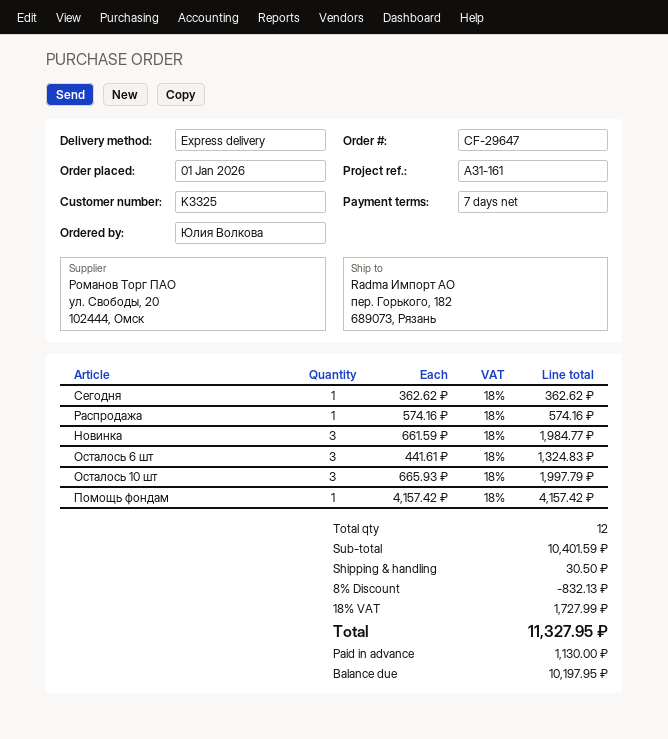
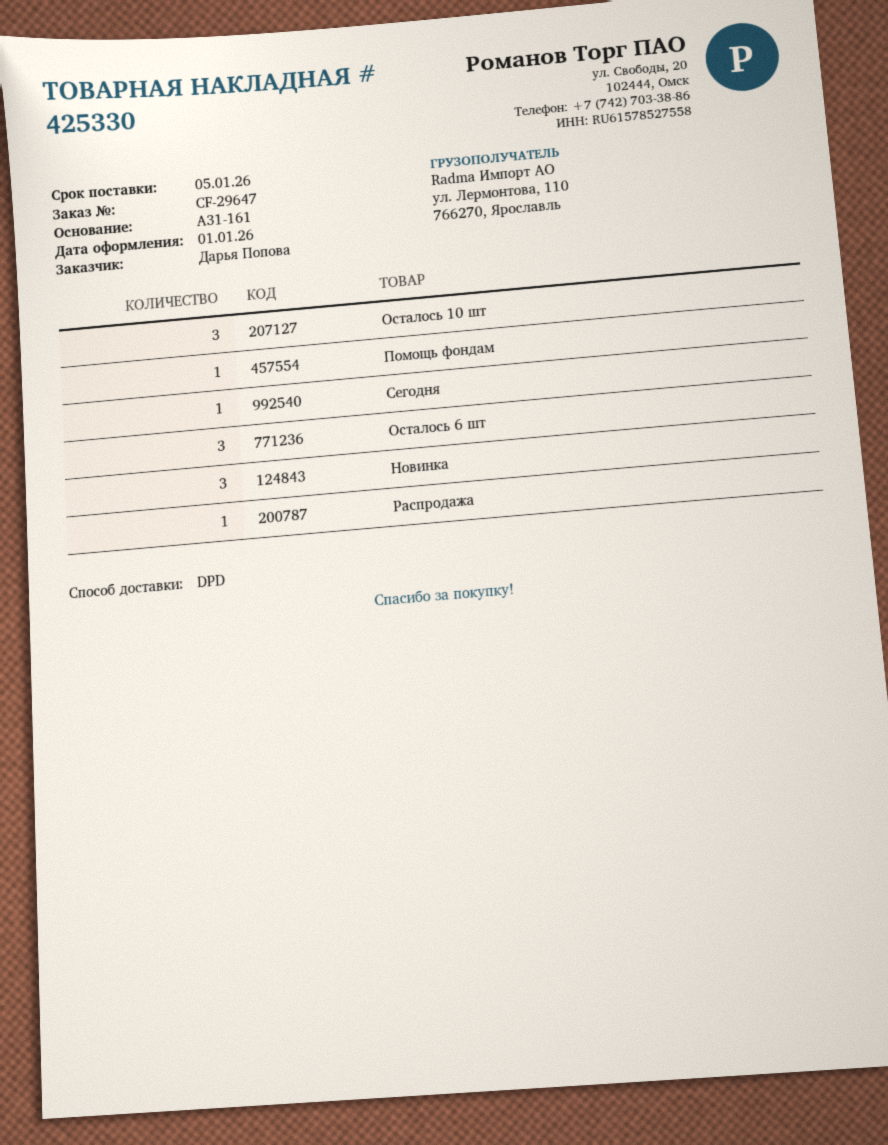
ordered by: Юлия Волкова -> Дарья Попова
shipping method: express -> DPD
ship to: пер. Горького, 182, 689073, Рязань -> ул. Лермонтова, 110, 766270, Ярославль

